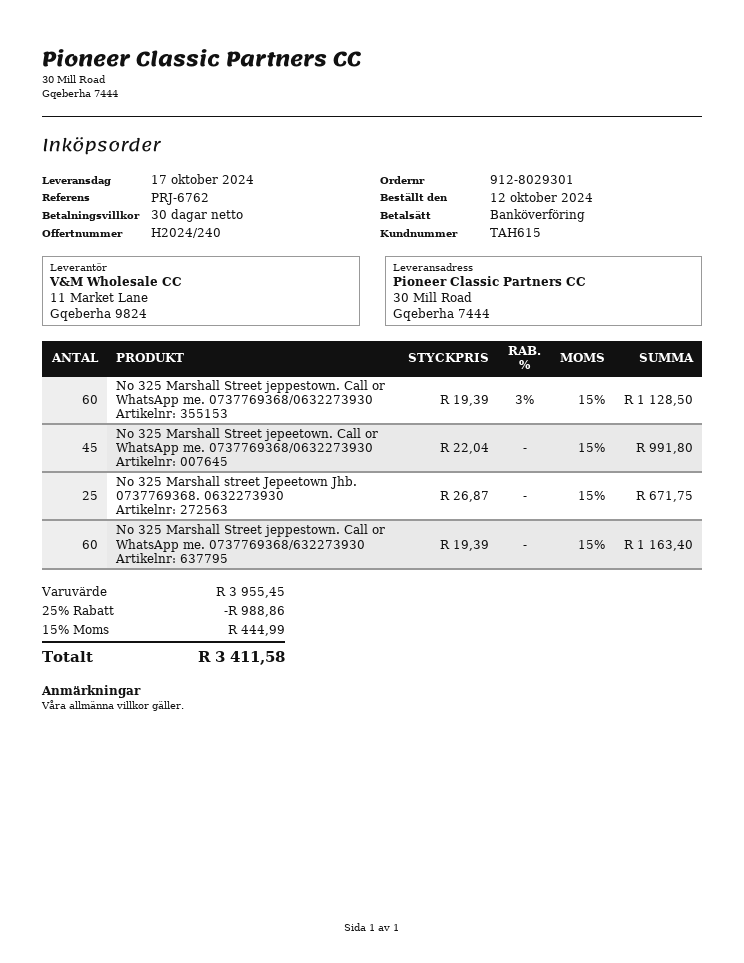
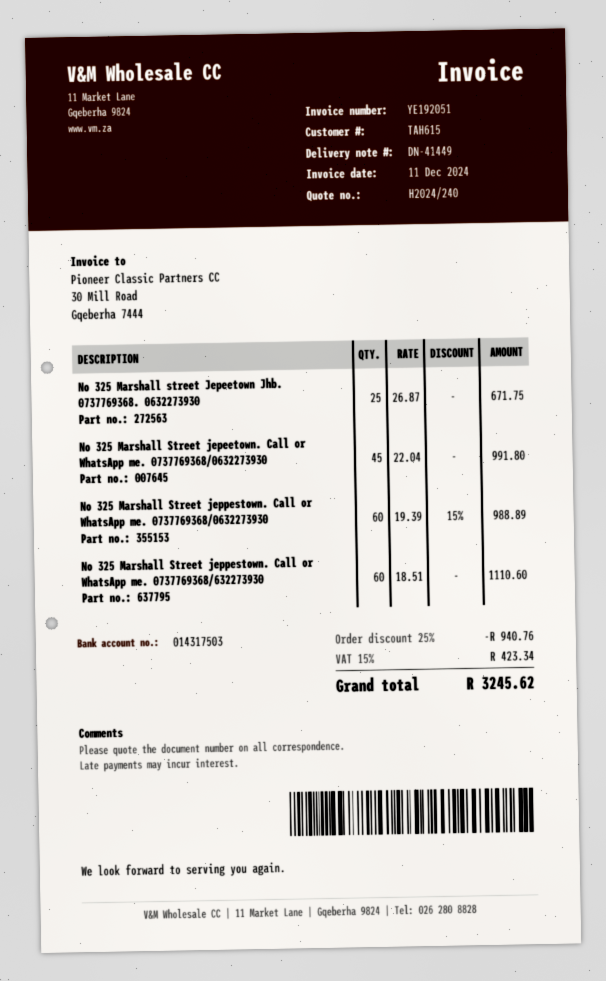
No 325 Marshall Street jeppestown. Call or WhatsApp me. 0737769368/0632273930: 60 x 19.39 - 3% = 1128.50 -> 60 x 19.39 - 15% = 988.89
No 325 Marshall Street jeppestown. Call or WhatsApp me. 0737769368/632273930: 60 x 19.39 = 1163.40 -> 60 x 18.51 = 1110.60
discount: 25% = 988.86 -> 25% = 940.76
tax: 15% = 444.99 -> 15% = 423.34
total: 3411.58 -> 3245.62

